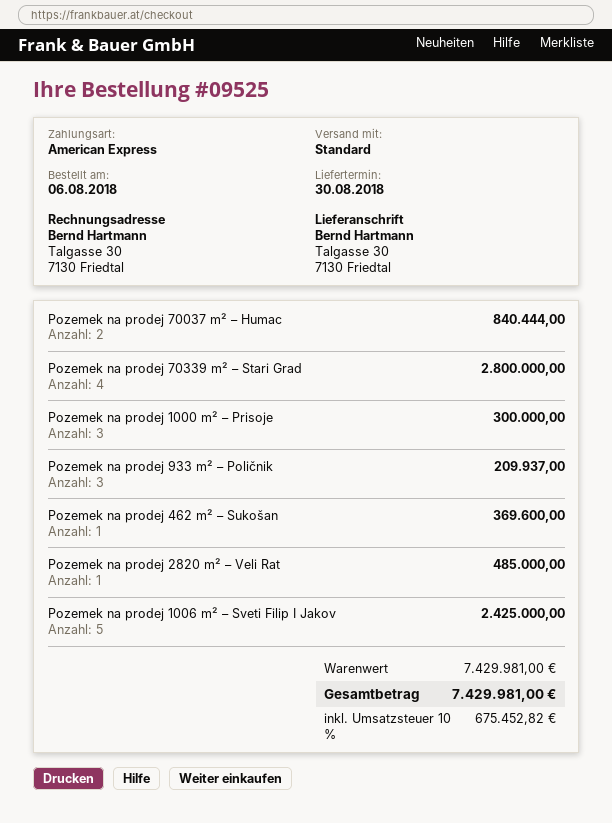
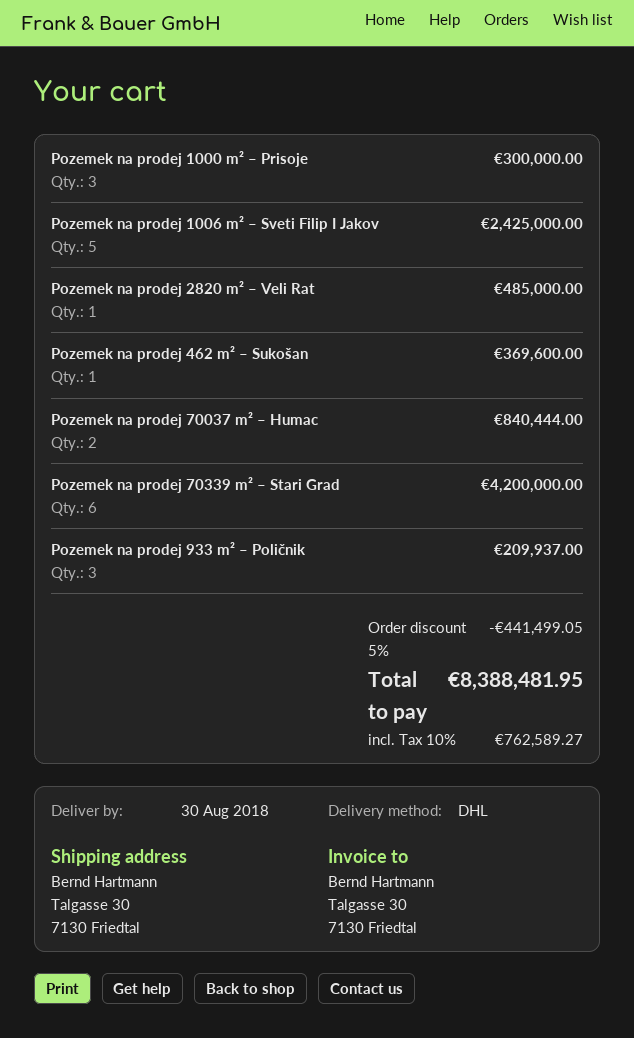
shipping method: standard -> DHL
Pozemek na prodej 70339 m² – Stari Grad: 4 for 2800000.00 -> 6 for 4200000.00
discount: none -> 5% = 441499.05
tax: 10% = 675452.82 -> 10% = 762589.27
total: 7429981.00 -> 8388481.95

